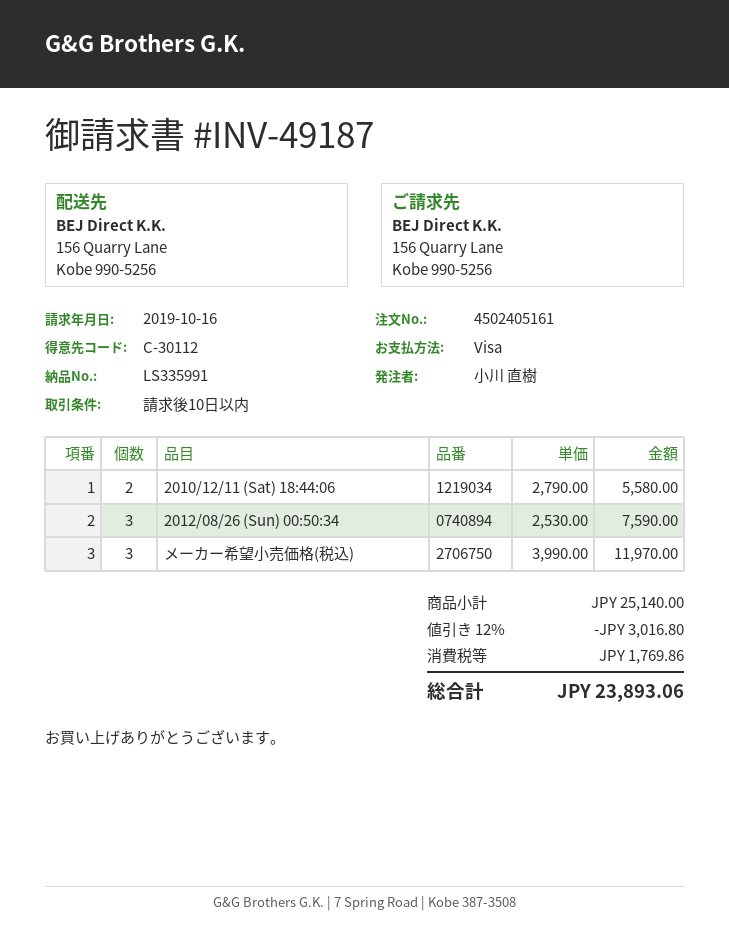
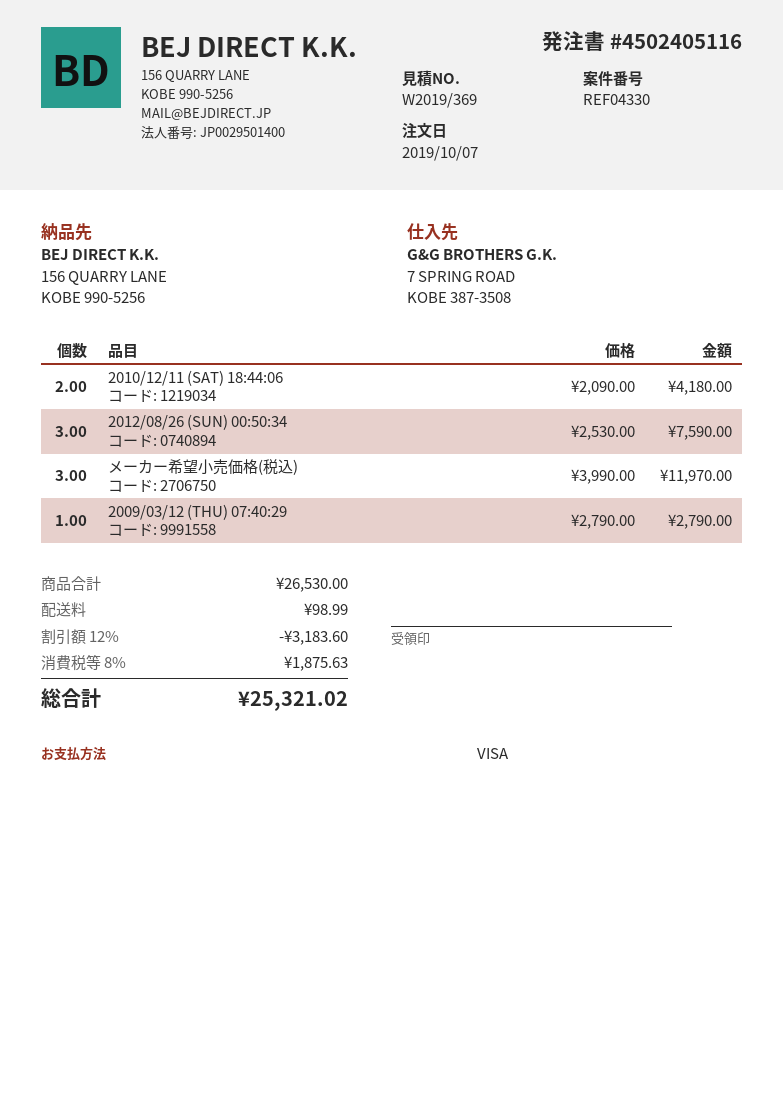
order number: 4502405161 -> 4502405116
2010/12/11 (Sat) 18:44:06: 2 x 2790.00 = 5580.00 -> 2 x 2090.00 = 4180.00
2009/03/12 (THU) 07:40:29: none -> 1 x 2790.00 = 2790.00
subtotal: 25140.00 -> 26530.00
discount: 12% = 3016.80 -> 12% = 3183.60
shipping: none -> 98.99
tax: 1769.86 -> 1875.63
total: 23893.06 -> 25321.02

